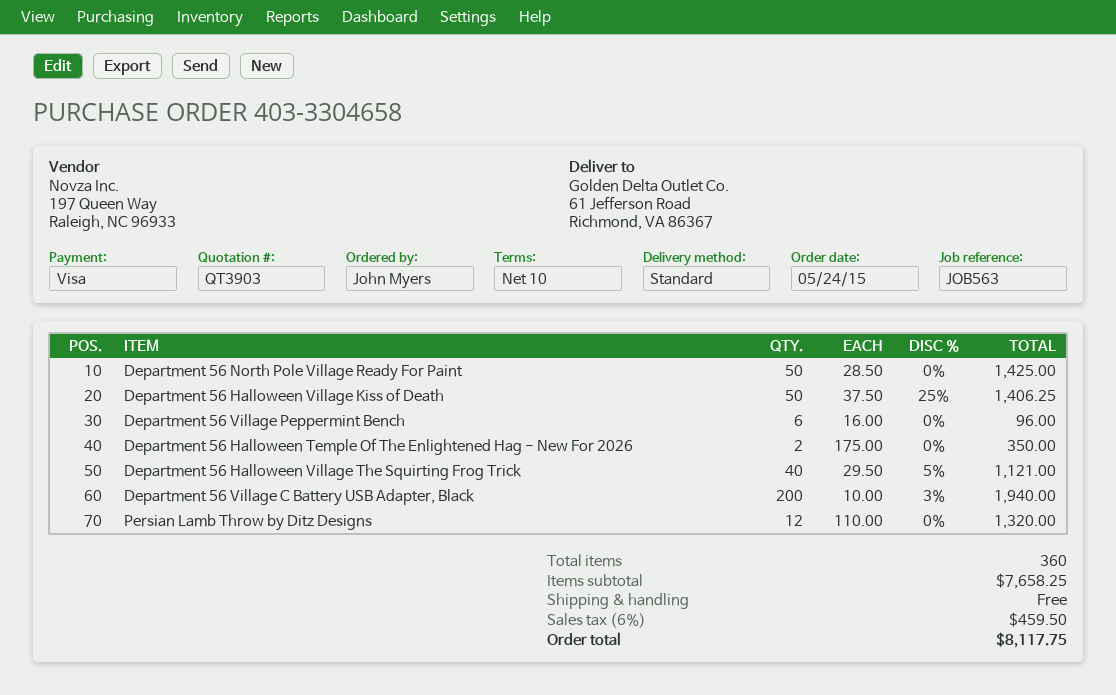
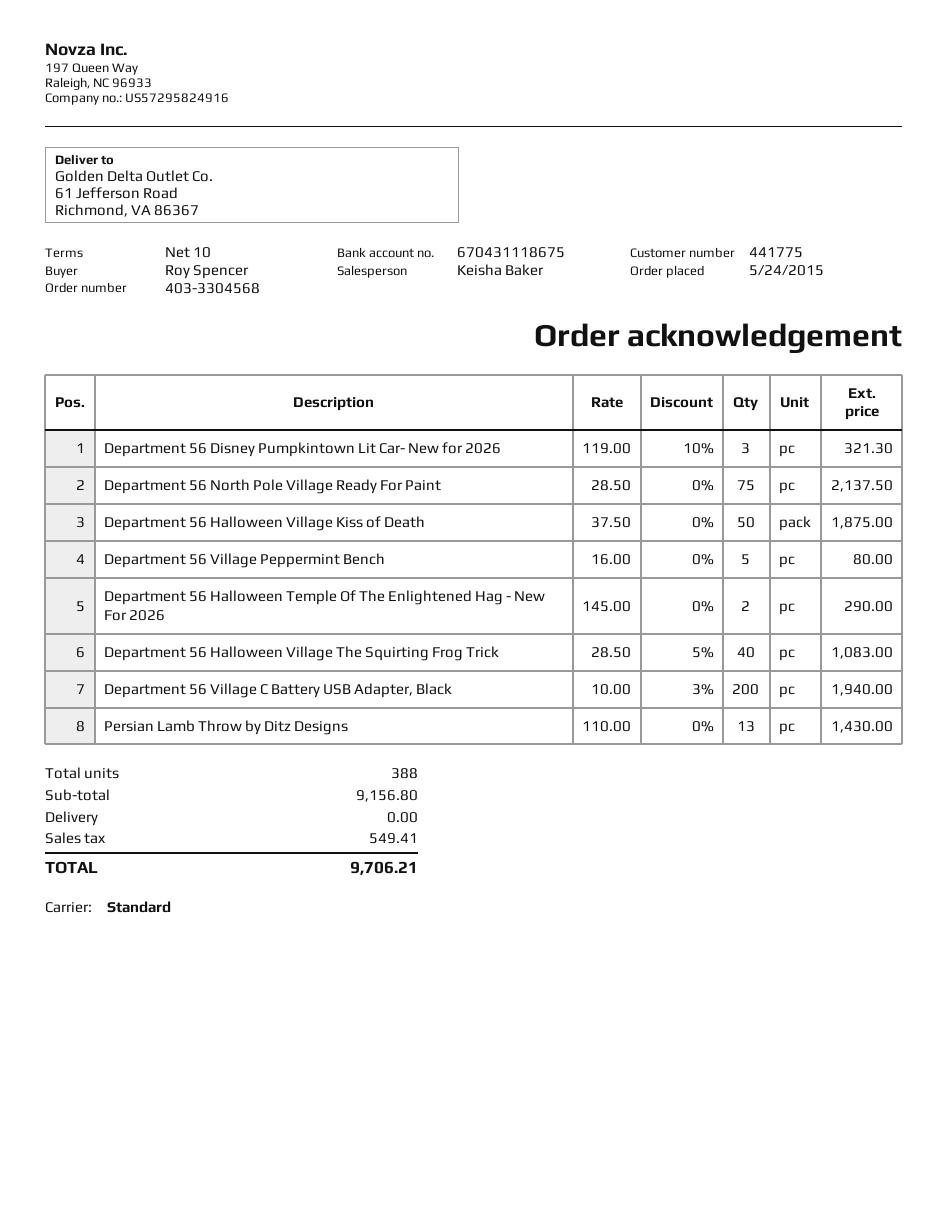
order number: 403-3304658 -> 403-3304568
ordered by: John Myers -> Roy Spencer
Department 56 North Pole Village Ready For Paint: 50 x 28.50 = 1425.00 -> 75 x 28.50 = 2137.50
Department 56 Halloween Village Kiss of Death: 50 x 37.50 - 25% = 1406.25 -> 50 x 37.50 = 1875.00
Department 56 Village Peppermint Bench: 6 x 16.00 = 96.00 -> 5 x 16.00 = 80.00
Department 56 Halloween Temple Of The Enlightened Hag - New For 2026: 2 x 175.00 = 350.00 -> 2 x 145.00 = 290.00
Department 56 Halloween Village The Squirting Frog Trick: 40 x 29.50 - 5% = 1121.00 -> 40 x 28.50 - 5% = 1083.00
Persian Lamb Throw by Ditz Designs: 12 x 110.00 = 1320.00 -> 13 x 110.00 = 1430.00
Department 56 Disney Pumpkintown Lit Car- New for 2026: none -> 3 x 119.00 - 10% = 321.30
total quantity: 360 -> 388
subtotal: 7658.25 -> 9156.80
tax: 459.50 -> 549.41
total: 8117.75 -> 9706.21

